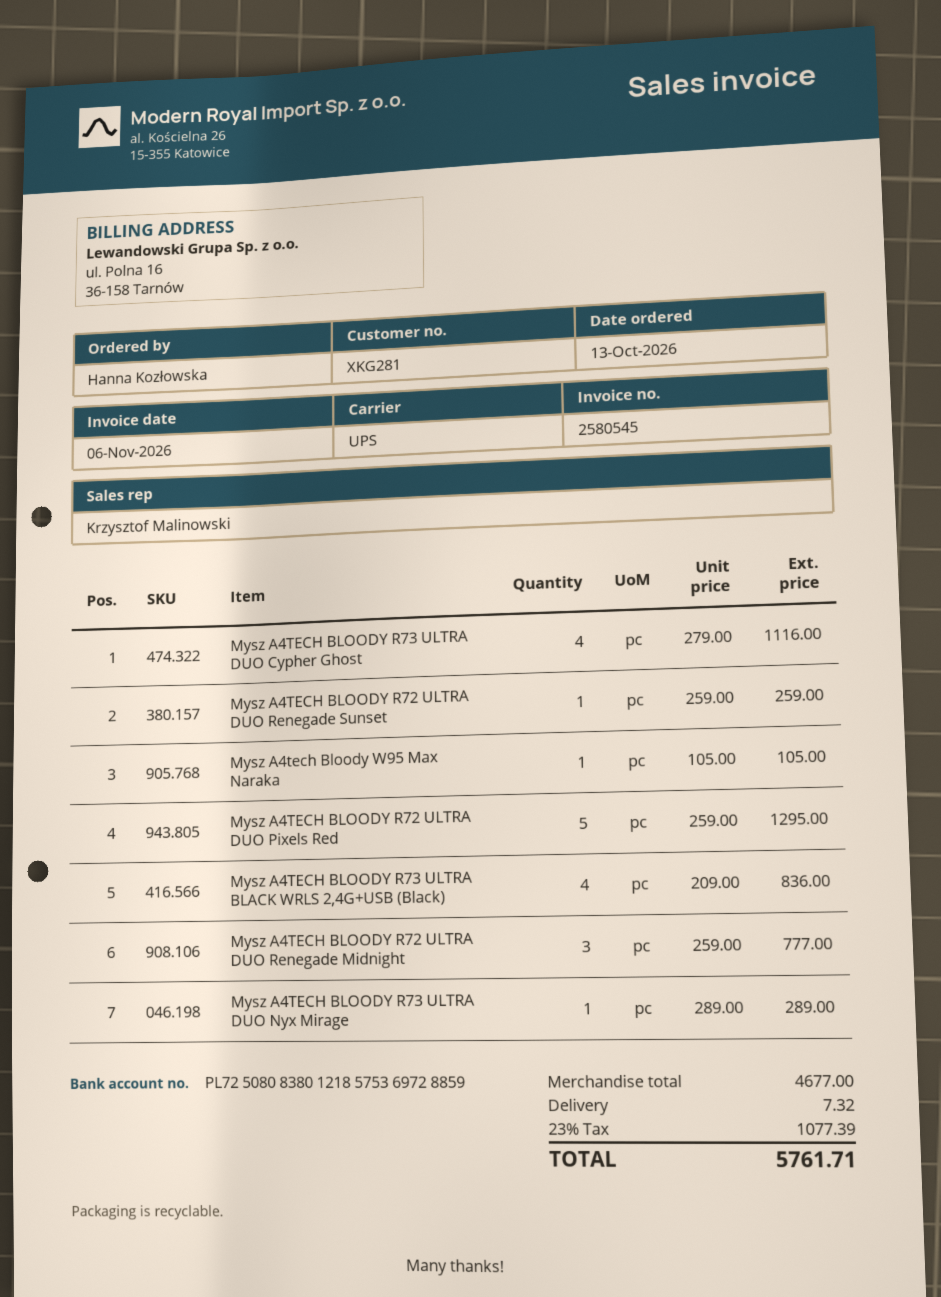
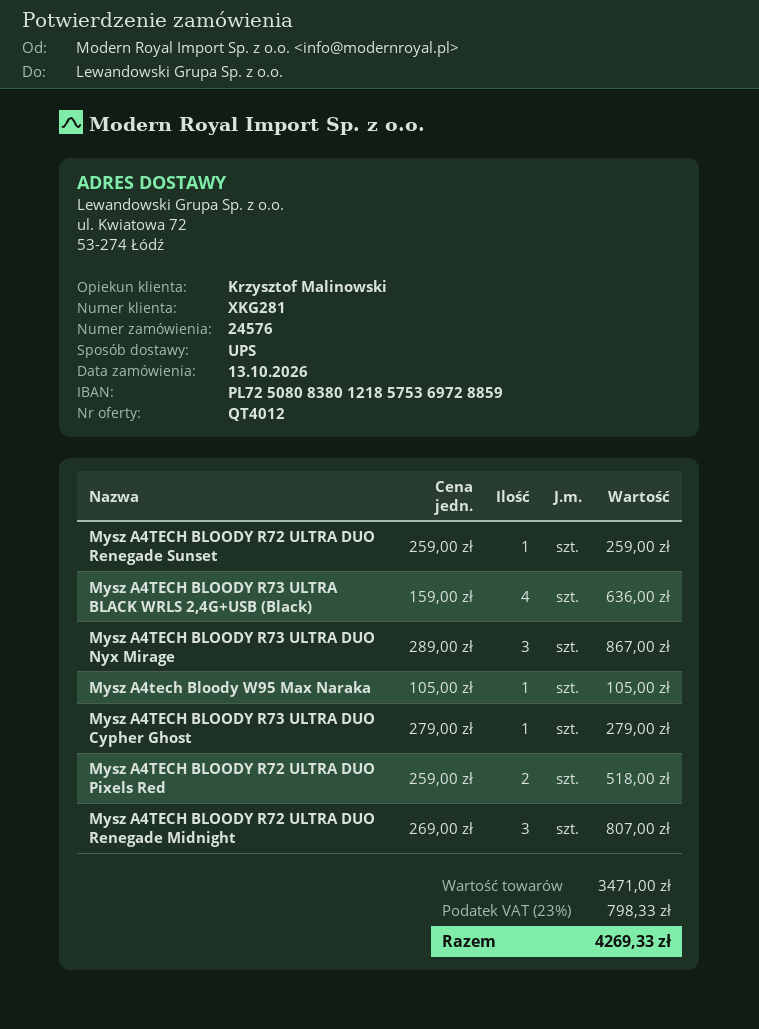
Mysz A4TECH BLOODY R73 ULTRA DUO Cypher Ghost: 4 x 279.00 = 1116.00 -> 1 x 279.00 = 279.00
Mysz A4TECH BLOODY R72 ULTRA DUO Pixels Red: 5 x 259.00 = 1295.00 -> 2 x 259.00 = 518.00
Mysz A4TECH BLOODY R73 ULTRA BLACK WRLS 2,4G+USB (Black): 4 x 209.00 = 836.00 -> 4 x 159.00 = 636.00
Mysz A4TECH BLOODY R72 ULTRA DUO Renegade Midnight: 3 x 259.00 = 777.00 -> 3 x 269.00 = 807.00
Mysz A4TECH BLOODY R73 ULTRA DUO Nyx Mirage: 1 x 289.00 = 289.00 -> 3 x 289.00 = 867.00
subtotal: 4677.00 -> 3471.00
shipping: 7.32 -> none
tax: 23% = 1077.39 -> 23% = 798.33
total: 5761.71 -> 4269.33

